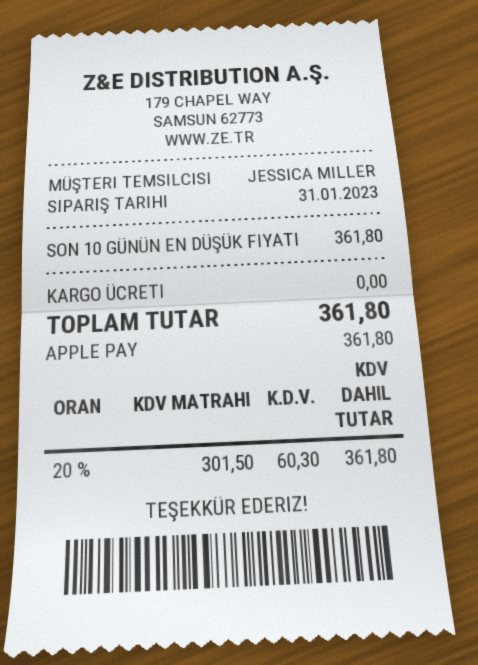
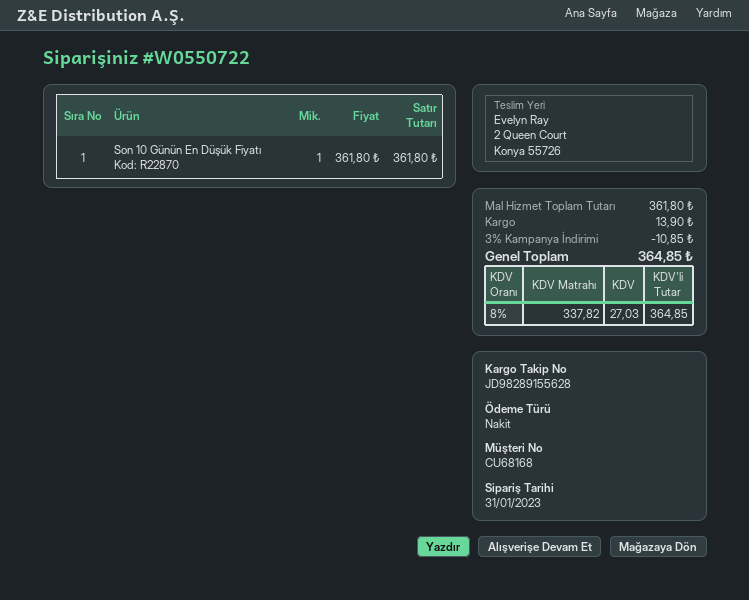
payment method: Apple Pay -> cash
discount: none -> 3% = 10.85
shipping: 0.00 -> 13.90
net: 301.50 -> 337.82
tax: 20% = 60.30 -> 8% = 27.03
total: 361.80 -> 364.85

